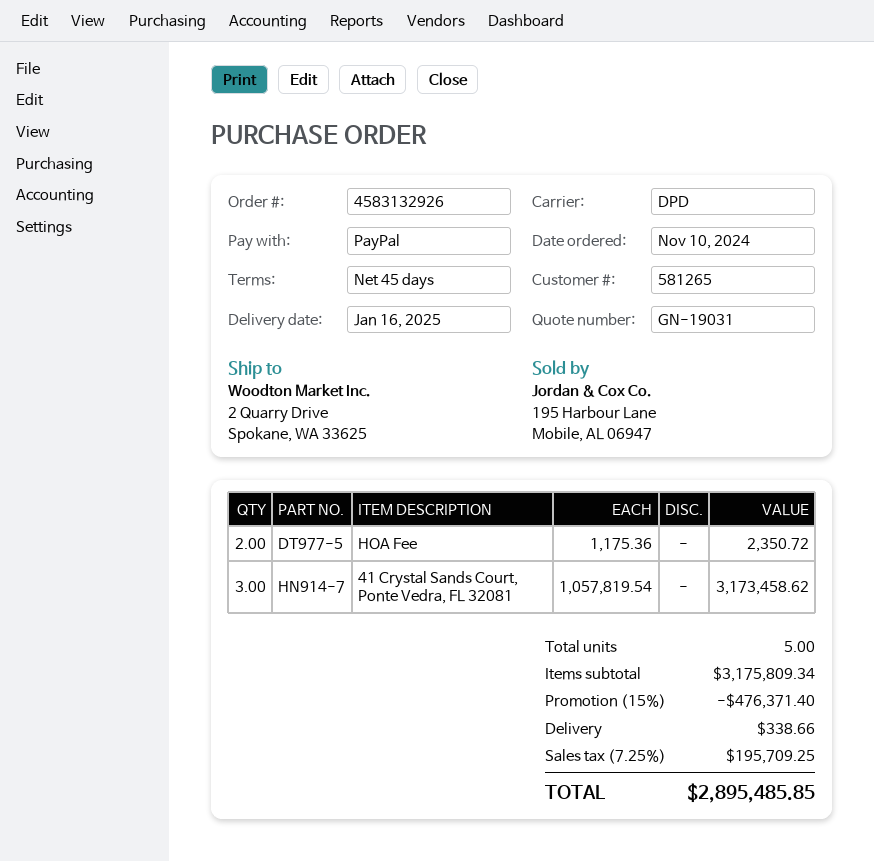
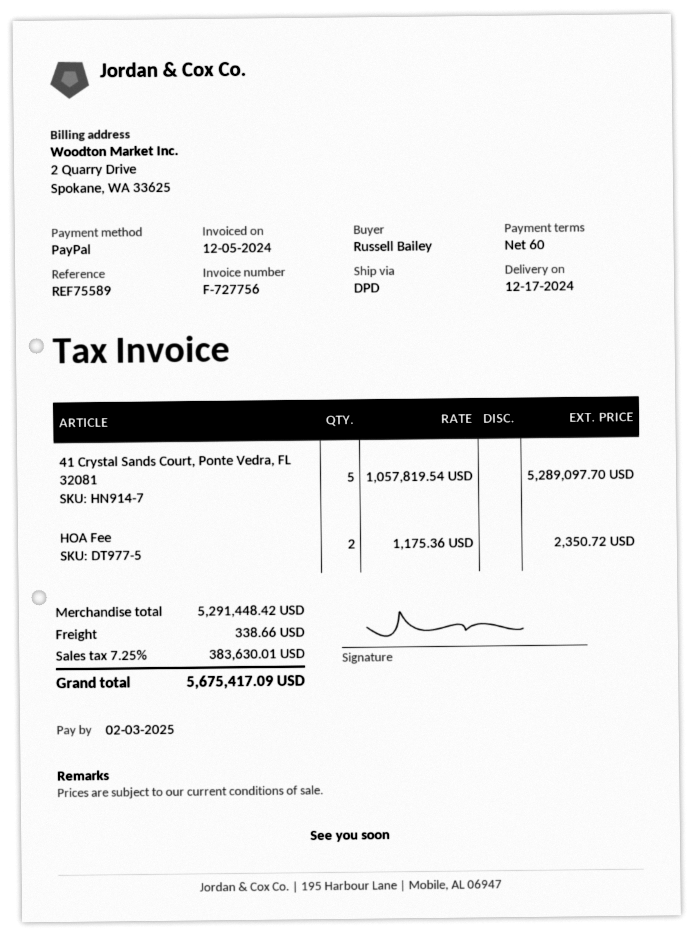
delivery date: 2025-01-16 -> 2024-12-17
payment terms: 45 days -> 60 days
41 Crystal Sands Court, Ponte Vedra, FL 32081: 3 x 1057819.54 = 3173458.62 -> 5 x 1057819.54 = 5289097.70
subtotal: 3175809.34 -> 5291448.42
discount: 15% = 476371.40 -> none
tax: 7.25% = 195709.25 -> 7.25% = 383630.01
total: 2895485.85 -> 5675417.09

